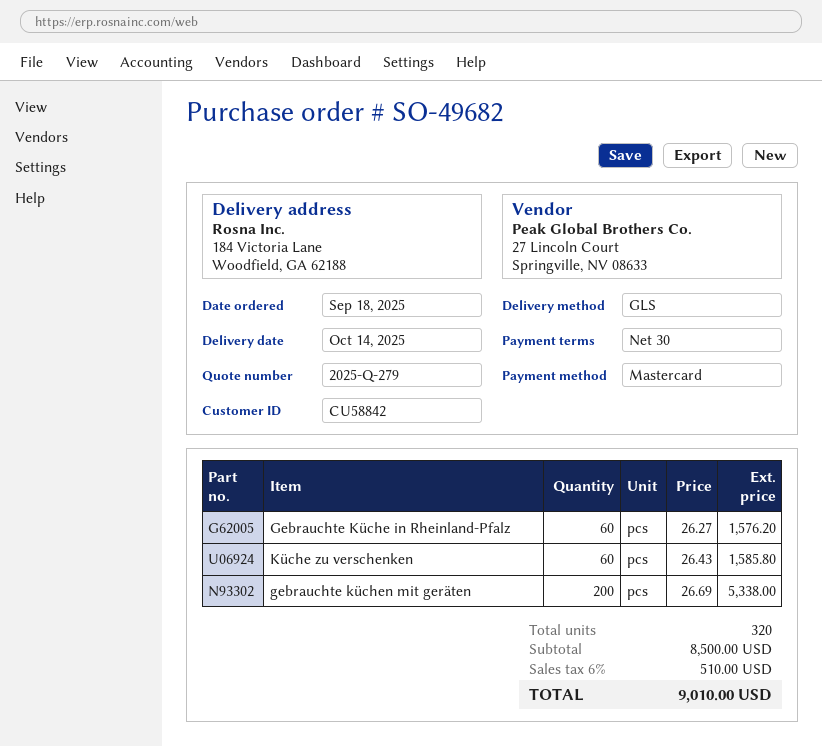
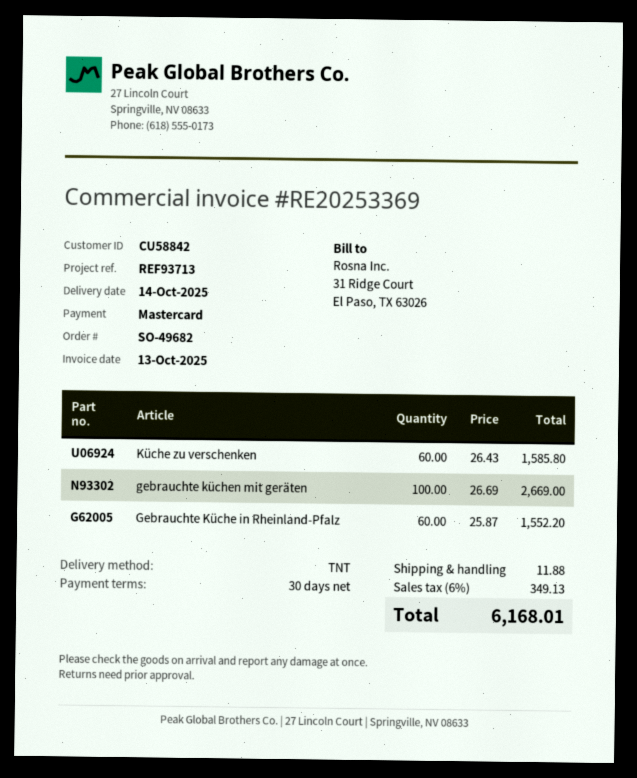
shipping method: GLS -> TNT
Gebrauchte Küche in Rheinland-Pfalz: 60 x 26.27 = 1576.20 -> 60 x 25.87 = 1552.20
gebrauchte küchen mit geräten: 200 x 26.69 = 5338.00 -> 100 x 26.69 = 2669.00
shipping: none -> 11.88
tax: 6% = 510.00 -> 6% = 349.13
total: 9010.00 -> 6168.01

